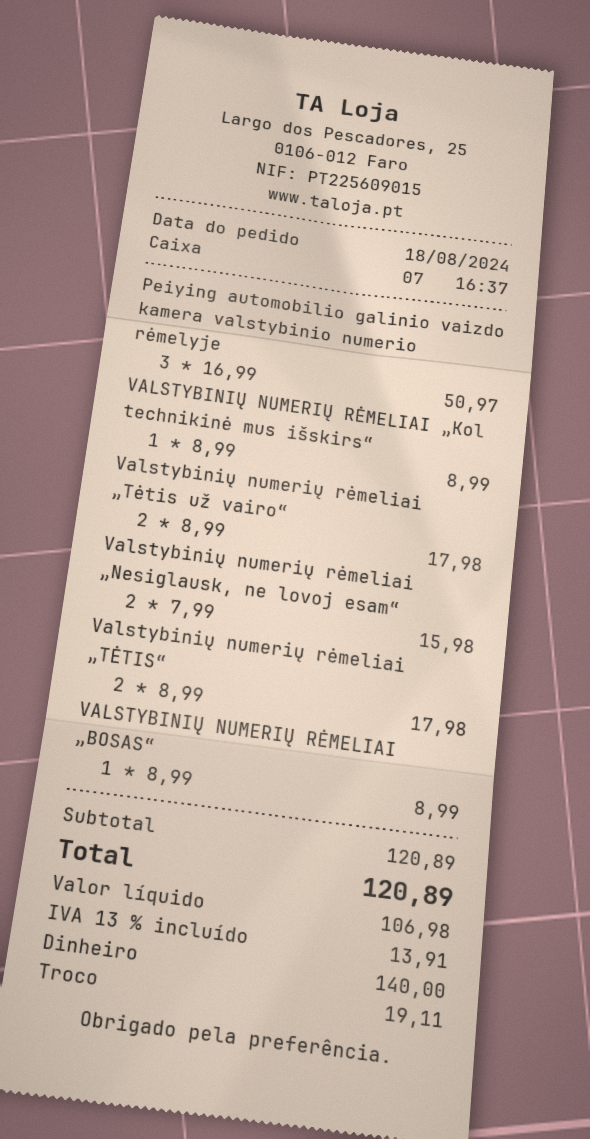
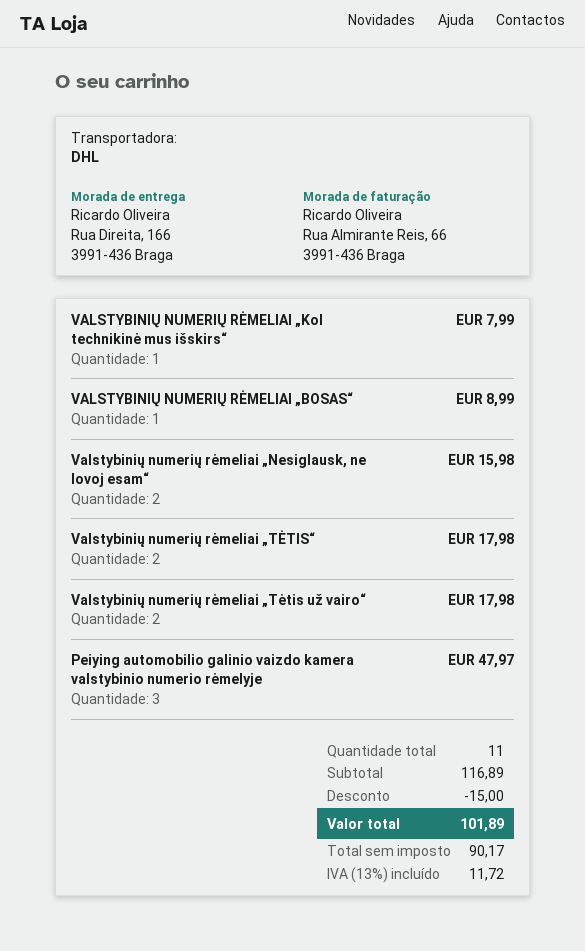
Peiying automobilio galinio vaizdo kamera valstybinio numerio rėmelyje: 3 for 50.97 -> 3 for 47.97
VALSTYBINIŲ NUMERIŲ RĖMELIAI „Kol technikinė mus išskirs“: 1 for 8.99 -> 1 for 7.99
subtotal: 120.89 -> 116.89
discount: none -> 15.00
net: 106.98 -> 90.17
tax: 13% = 13.91 -> 13% = 11.72
total: 120.89 -> 101.89

